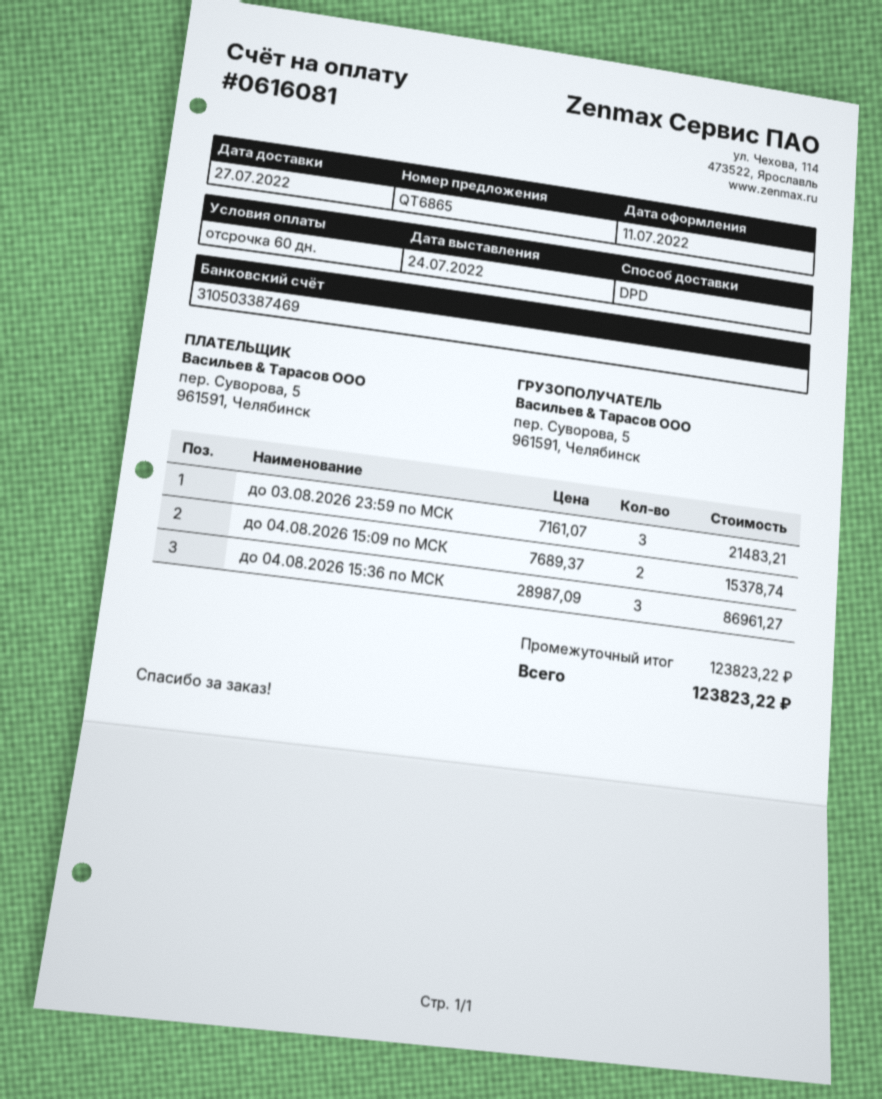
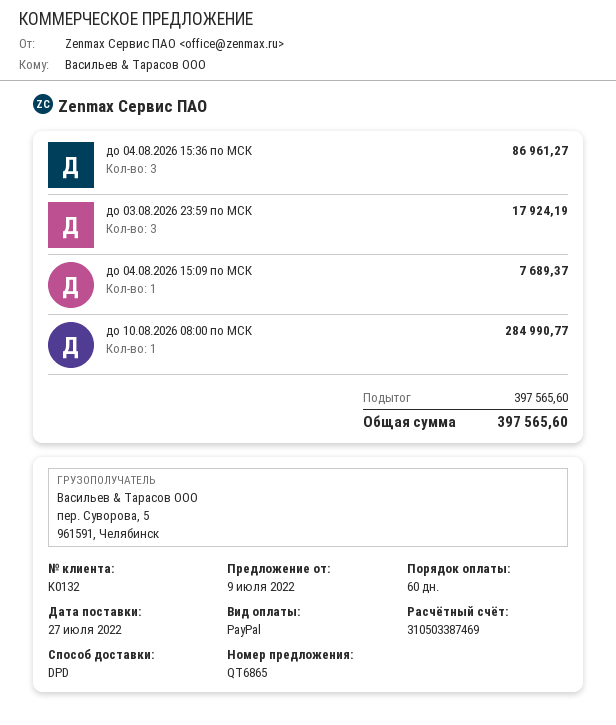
до 03.08.2026 23:59 по МСК: 3 for 21483.21 -> 3 for 17924.19
до 04.08.2026 15:09 по МСК: 2 for 15378.74 -> 1 for 7689.37
до 10.08.2026 08:00 по МСК: none -> 1 for 284990.77
subtotal: 123823.22 -> 397565.60
total: 123823.22 -> 397565.60

